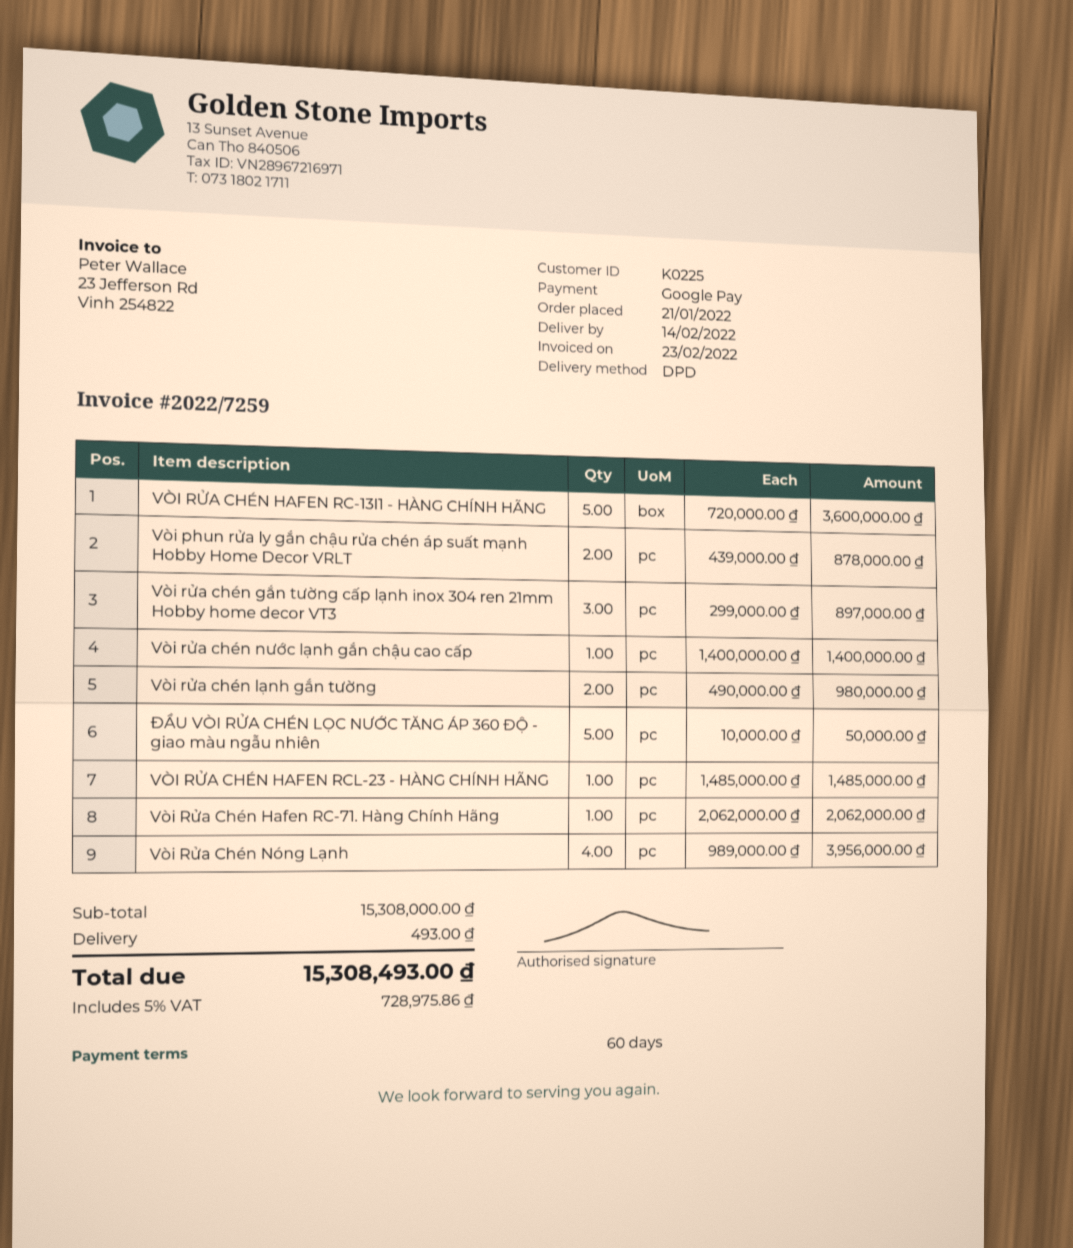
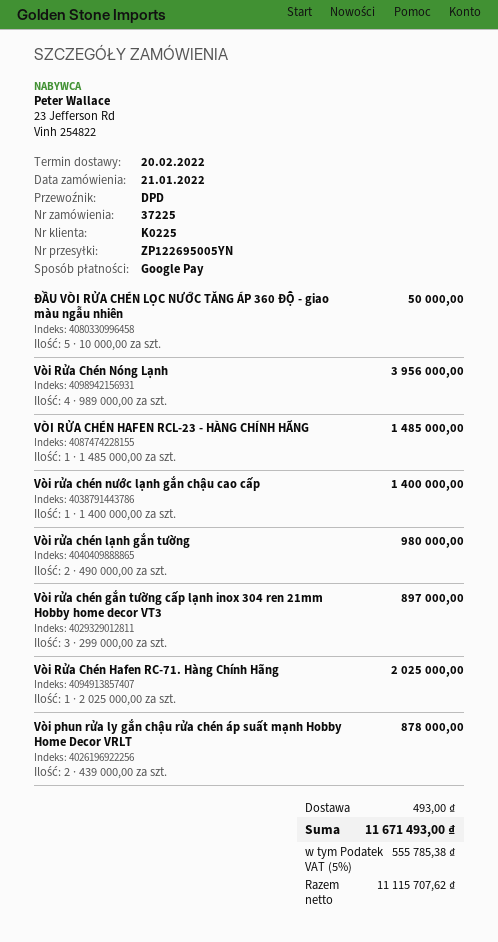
delivery date: 2022-02-14 -> 2022-02-20
VÒI RỬA CHÉN HAFEN RC-13I1 - HÀNG CHÍNH HÃNG: 5 x 720000.00 = 3600000.00 -> none
Vòi Rửa Chén Hafen RC-71. Hàng Chính Hãng: 1 x 2062000.00 = 2062000.00 -> 1 x 2025000.00 = 2025000.00
tax: 5% = 728975.86 -> 5% = 555785.38
total: 15308493.00 -> 11671493.00

